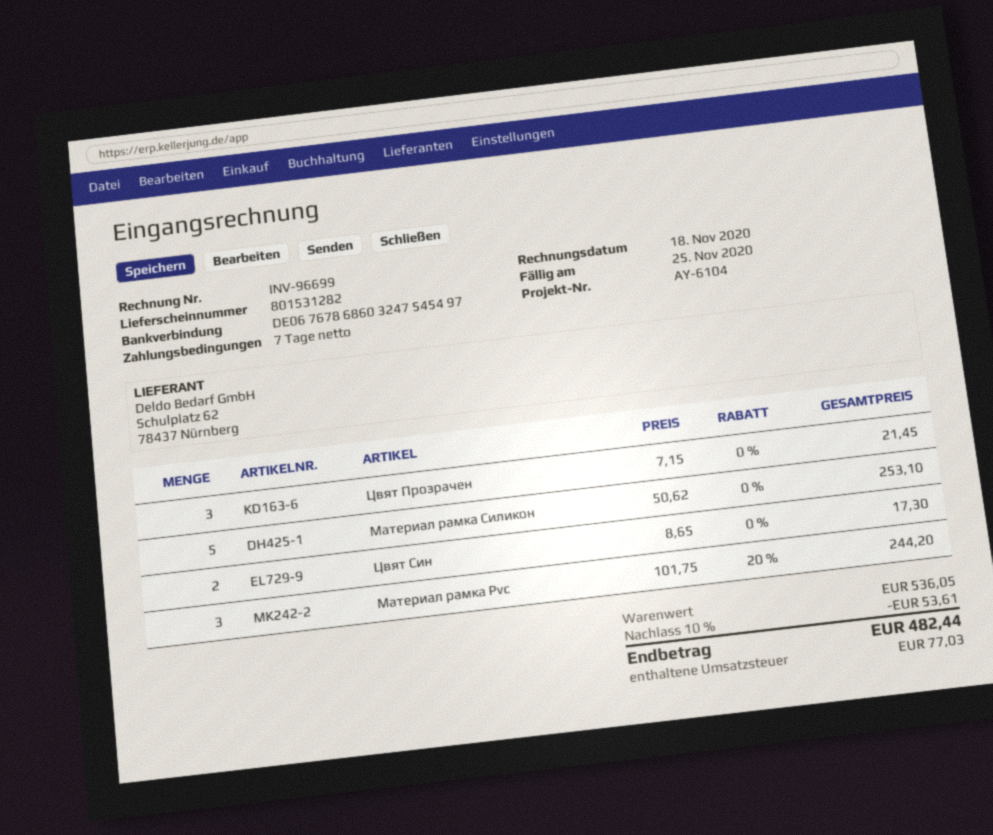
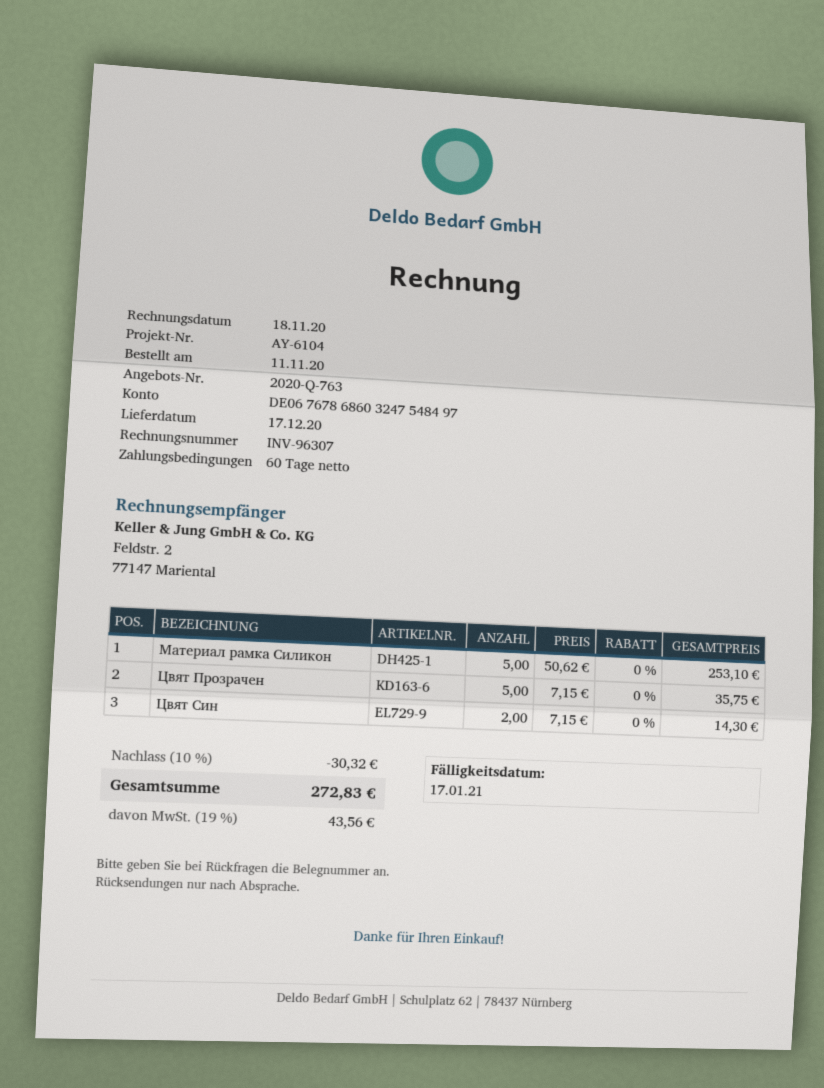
invoice number: INV-96699 -> INV-96307
payment terms: 7 days -> 60 days
due date: 2020-11-25 -> 2021-01-17
bank account: DE06767868603247545497 -> DE06767868603247548497
Цвят Прозрачен: 3 x 7.15 = 21.45 -> 5 x 7.15 = 35.75
Цвят Син: 2 x 8.65 = 17.30 -> 2 x 7.15 = 14.30
Материал рамка Pvc: 3 x 101.75 - 20% = 244.20 -> none
discount: 10% = 53.61 -> 10% = 30.32
tax: 77.03 -> 43.56
total: 482.44 -> 272.83

